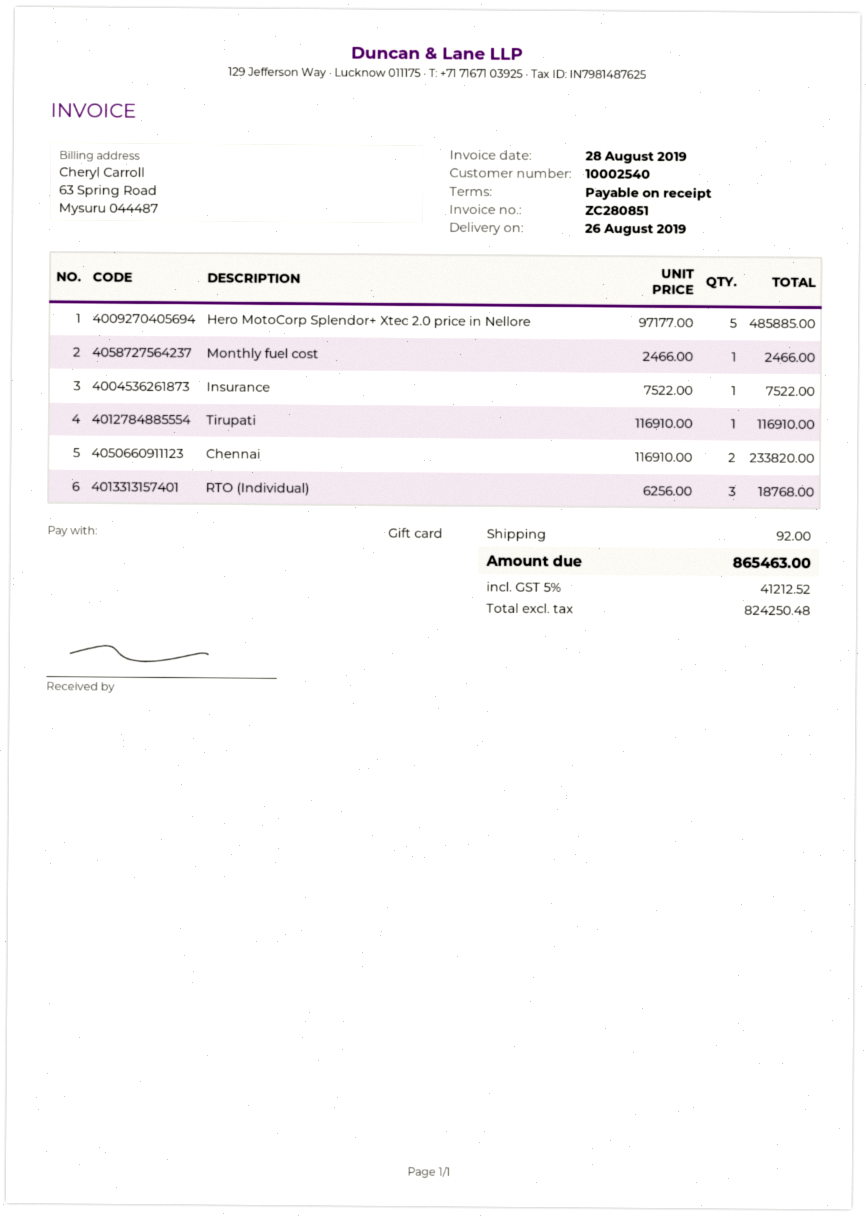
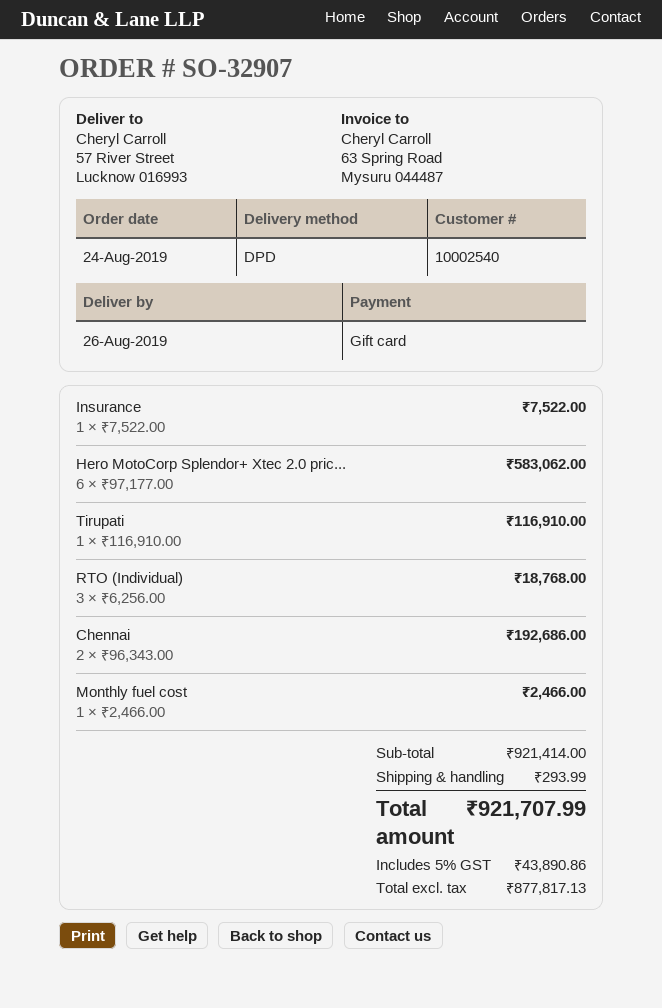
Hero MotoCorp Splendor+ Xtec 2.0 price in Nellore: 5 x 97177.00 = 485885.00 -> 6 x 97177.00 = 583062.00
Chennai: 2 x 116910.00 = 233820.00 -> 2 x 96343.00 = 192686.00
shipping: 92.00 -> 293.99
net: 824250.48 -> 877817.13
tax: 5% = 41212.52 -> 5% = 43890.86
total: 865463.00 -> 921707.99

